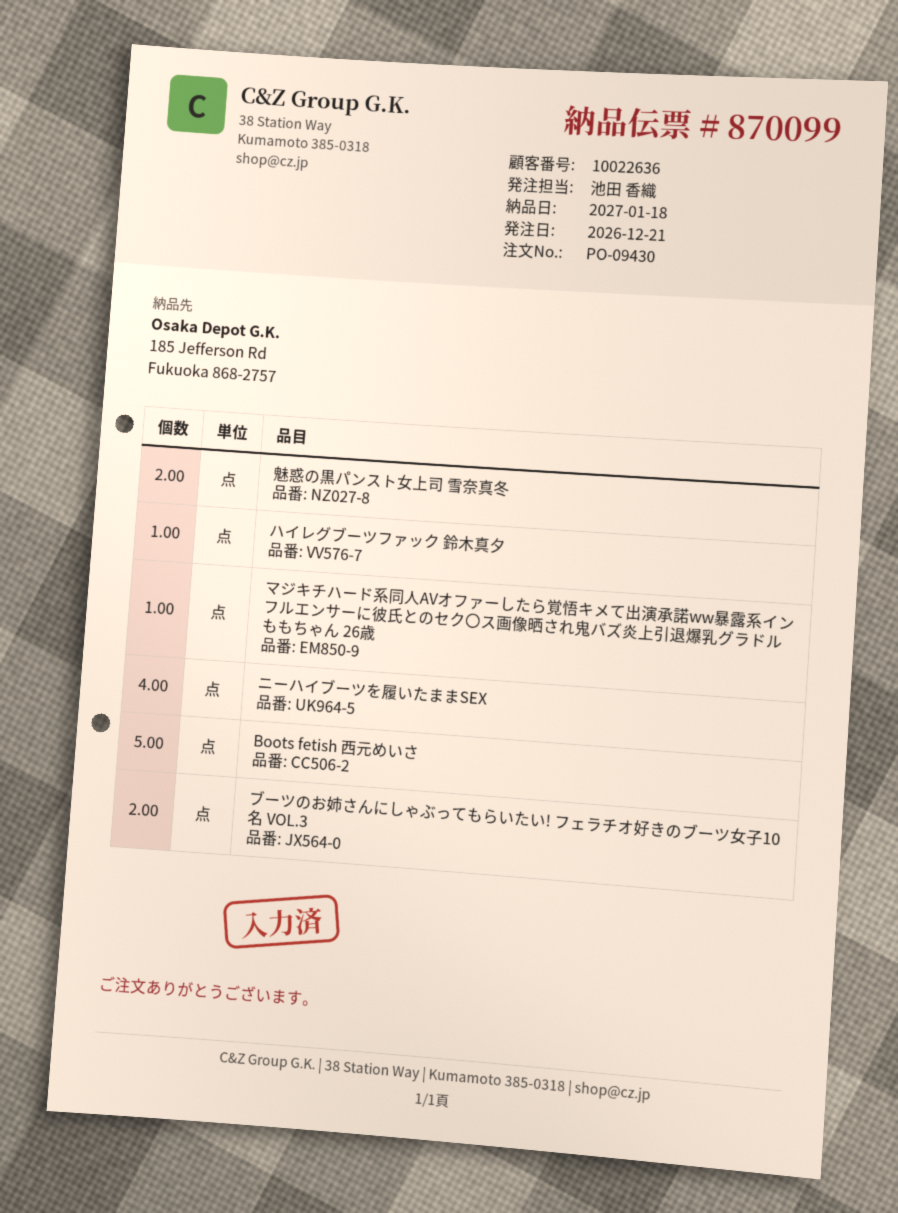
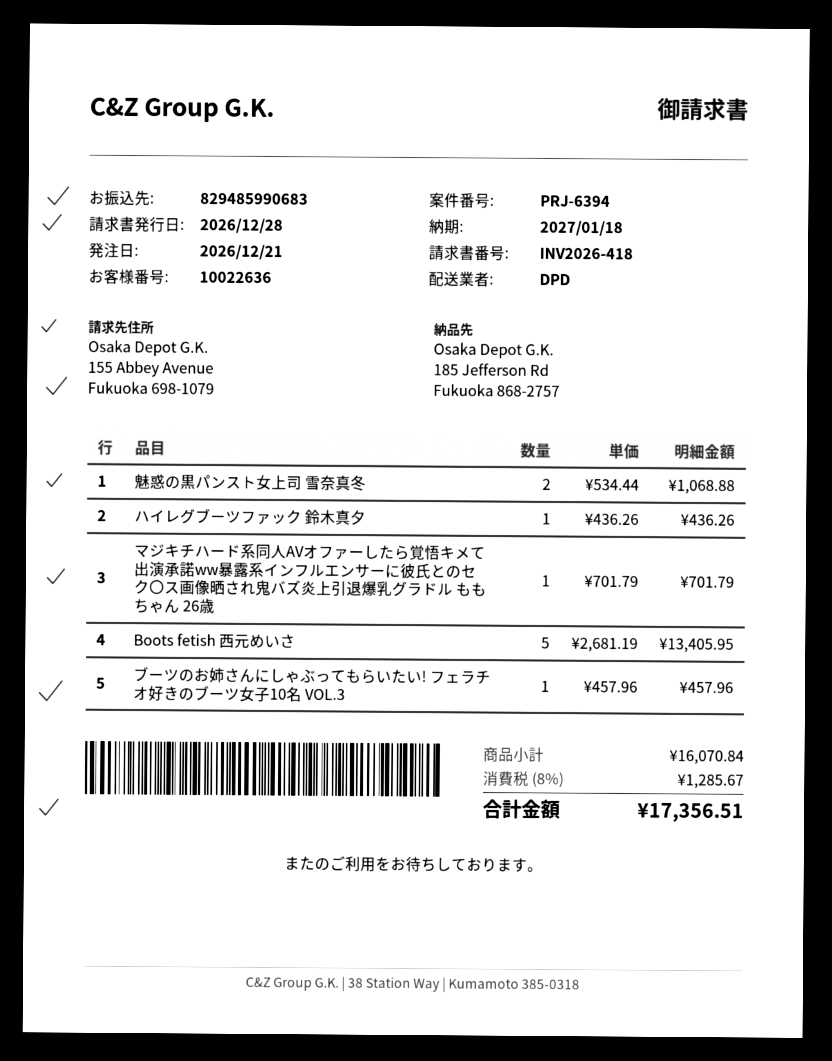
ニーハイブーツを履いたままSEX: 4 -> none
ブーツのお姉さんにしゃぶってもらいたい! フェラチオ好きのブーツ女子10名 VOL.3: 2 -> 1

